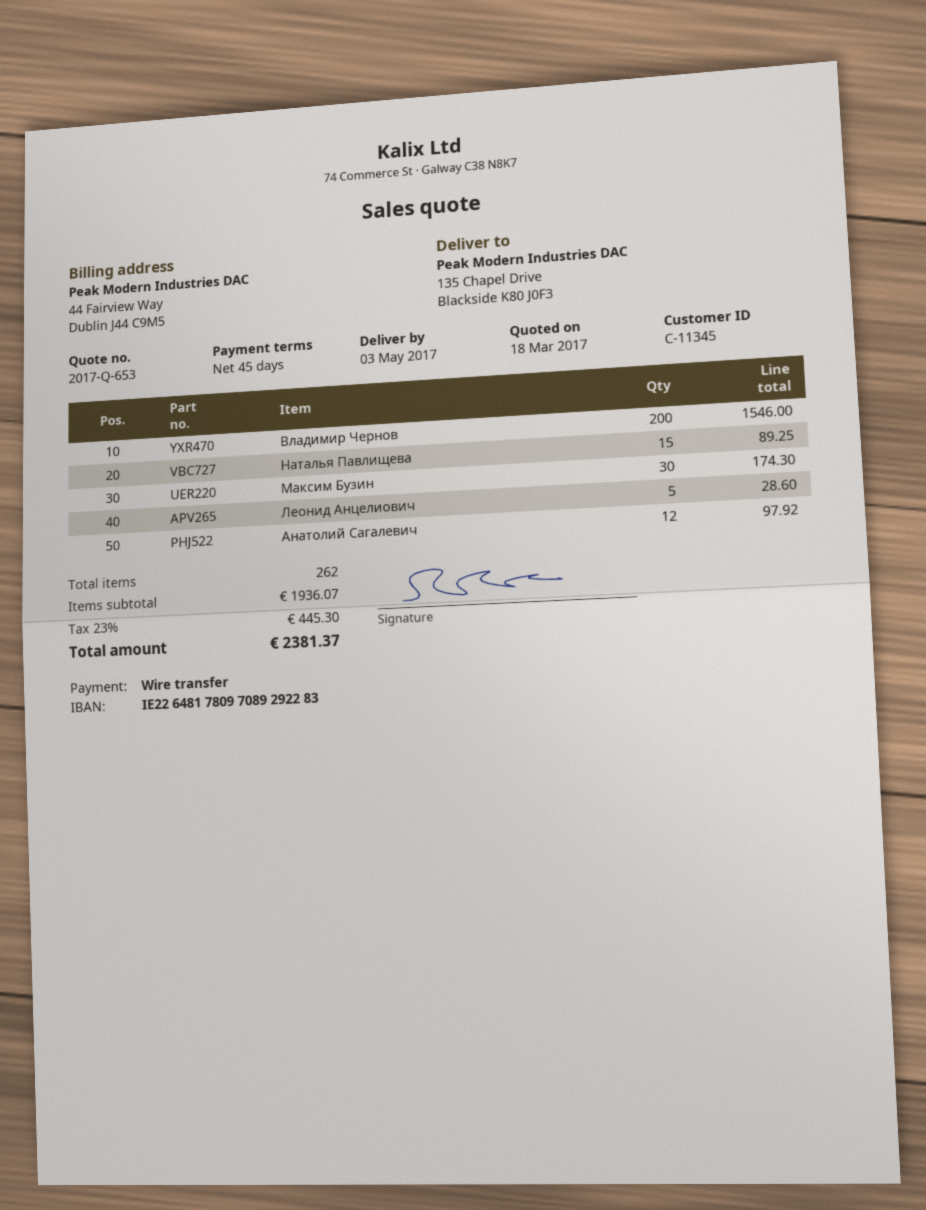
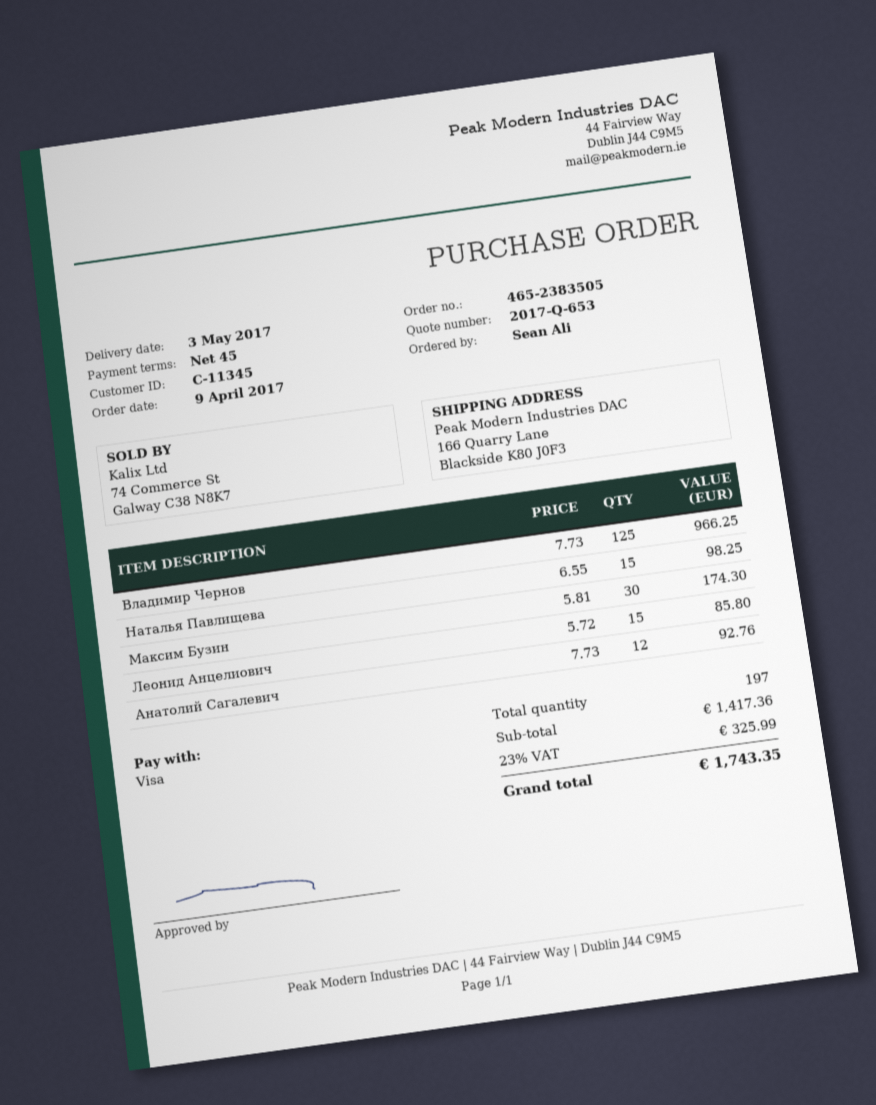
payment method: bank transfer -> Visa
ship to: 135 Chapel Drive, Blackside K80 J0F3 -> 166 Quarry Lane, Blackside K80 J0F3
Владимир Чернов: 200 for 1546.00 -> 125 for 966.25
Наталья Павлищева: 15 for 89.25 -> 15 for 98.25
Леонид Анцелиович: 5 for 28.60 -> 15 for 85.80
Анатолий Сагалевич: 12 for 97.92 -> 12 for 92.76
total quantity: 262 -> 197
subtotal: 1936.07 -> 1417.36
tax: 23% = 445.30 -> 23% = 325.99
total: 2381.37 -> 1743.35

